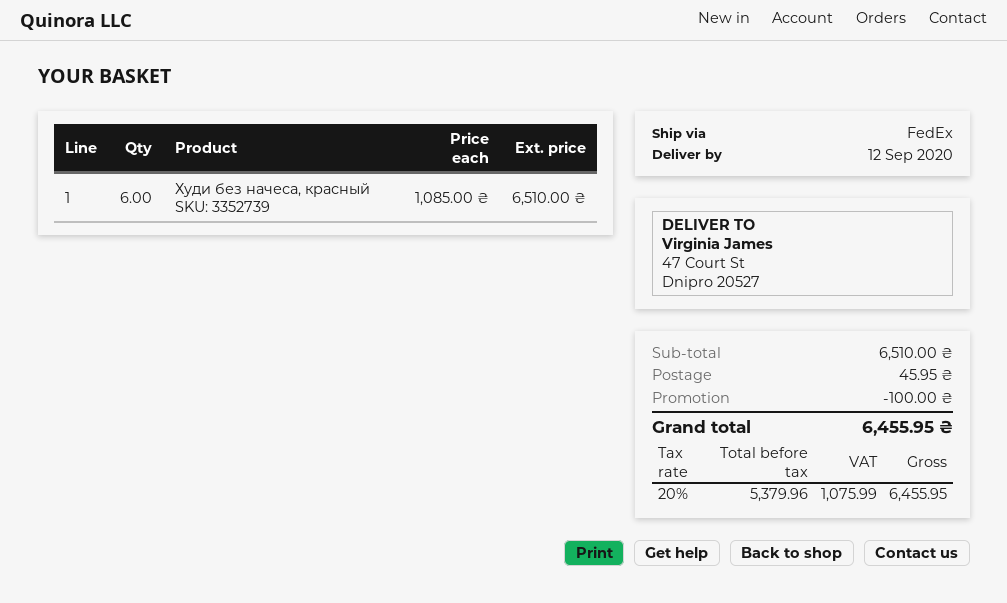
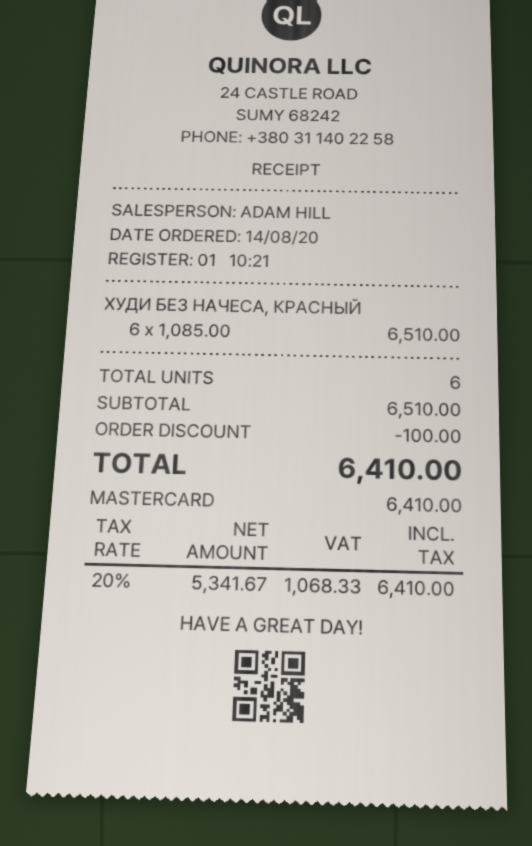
shipping: 45.95 -> none
net: 5379.96 -> 5341.67
tax: 20% = 1075.99 -> 20% = 1068.33
total: 6455.95 -> 6410.00

